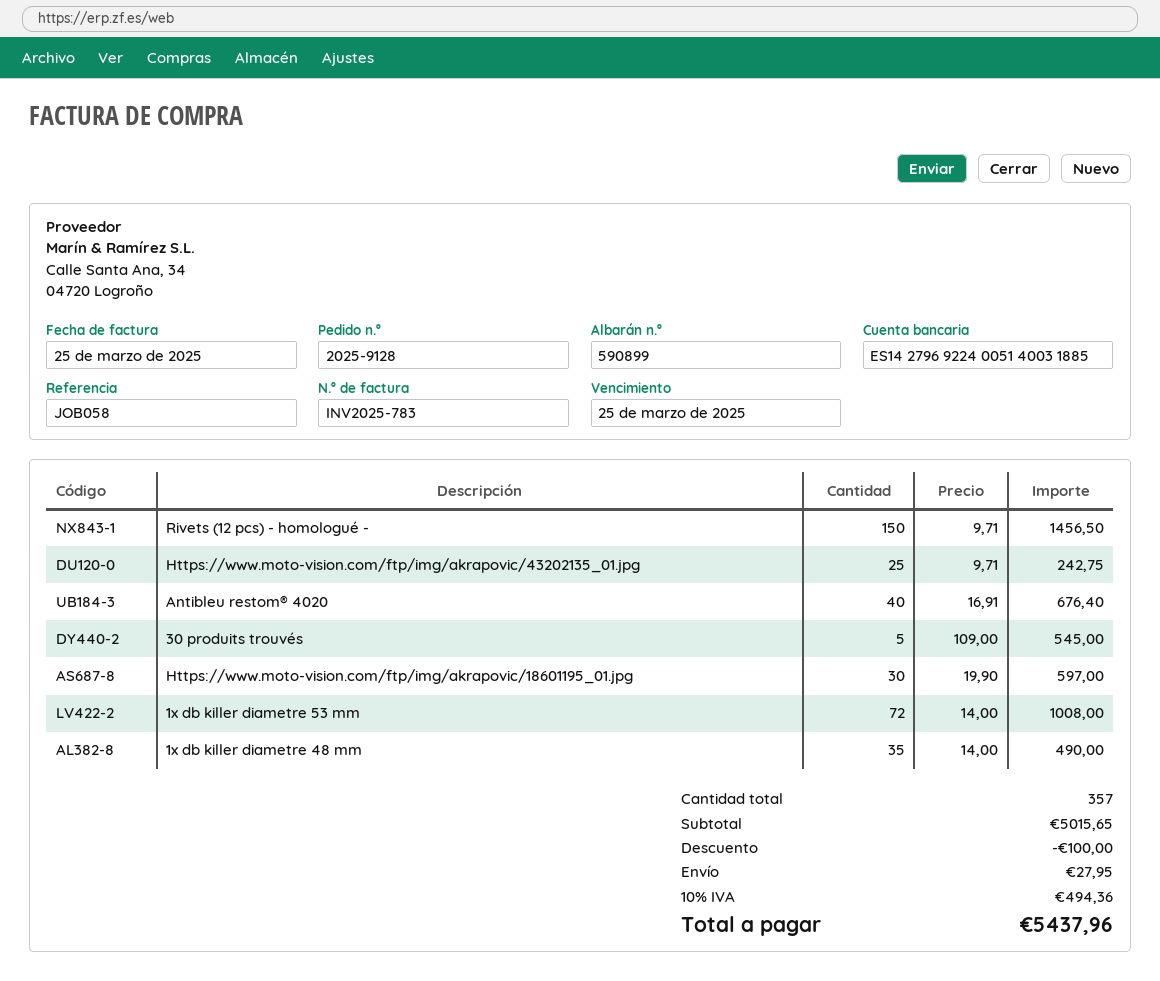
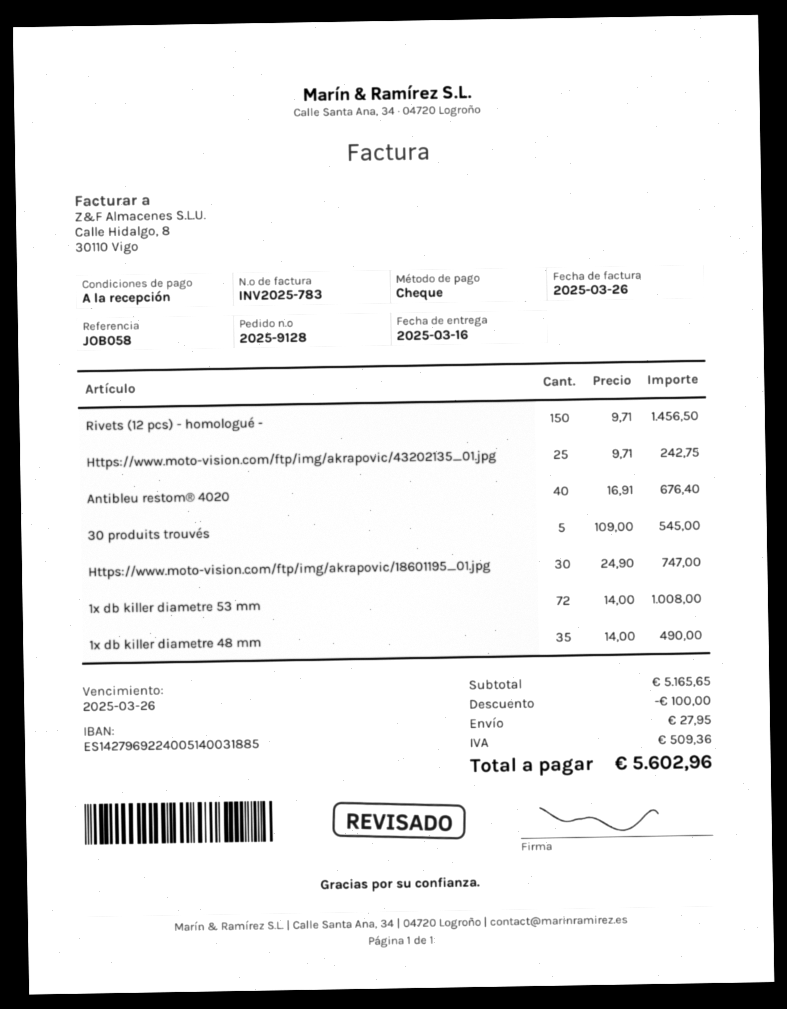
invoice date: 2025-03-25 -> 2025-03-26
due date: 2025-03-25 -> 2025-03-26
Https://www.moto-vision.com/ftp/img/akrapovic/18601195_01.jpg: 30 x 19.90 = 597.00 -> 30 x 24.90 = 747.00
subtotal: 5015.65 -> 5165.65
tax: 494.36 -> 509.36
total: 5437.96 -> 5602.96

